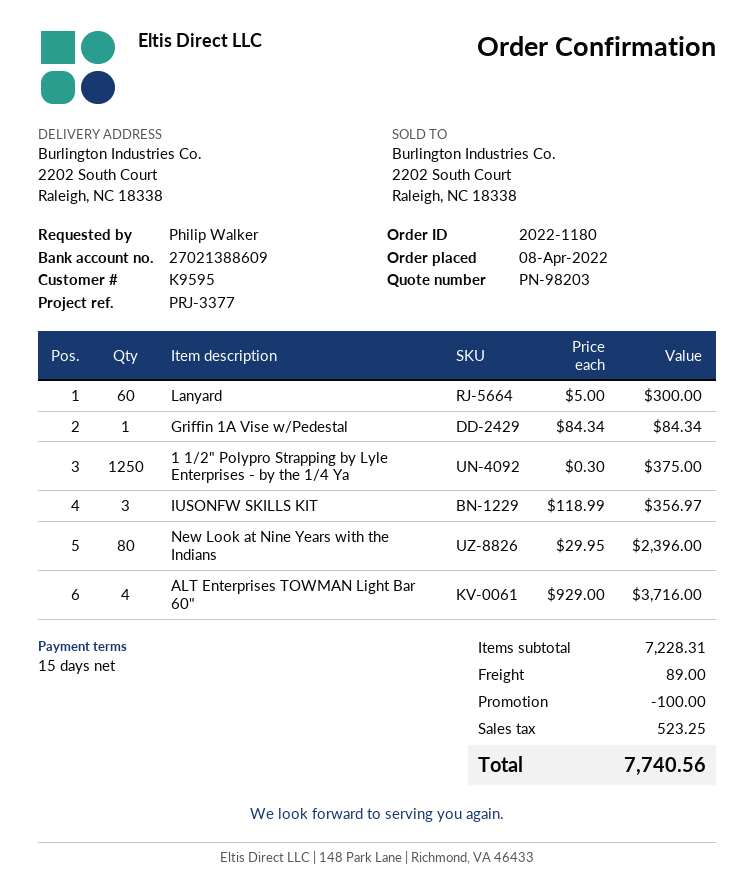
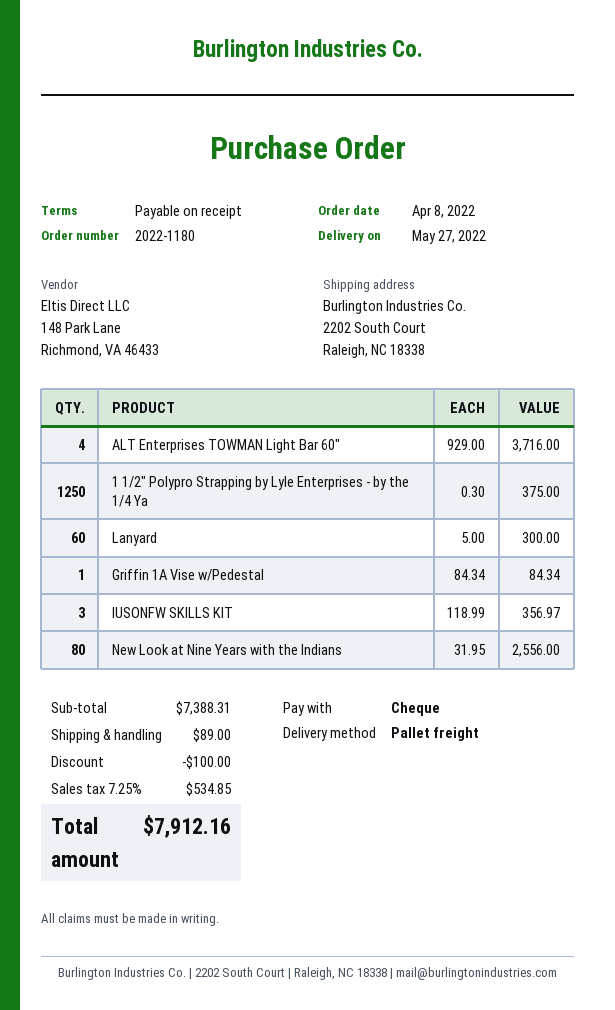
payment terms: 15 days -> on receipt
New Look at Nine Years with the Indians: 80 x 29.95 = 2396.00 -> 80 x 31.95 = 2556.00
subtotal: 7228.31 -> 7388.31
tax: 523.25 -> 534.85
total: 7740.56 -> 7912.16

